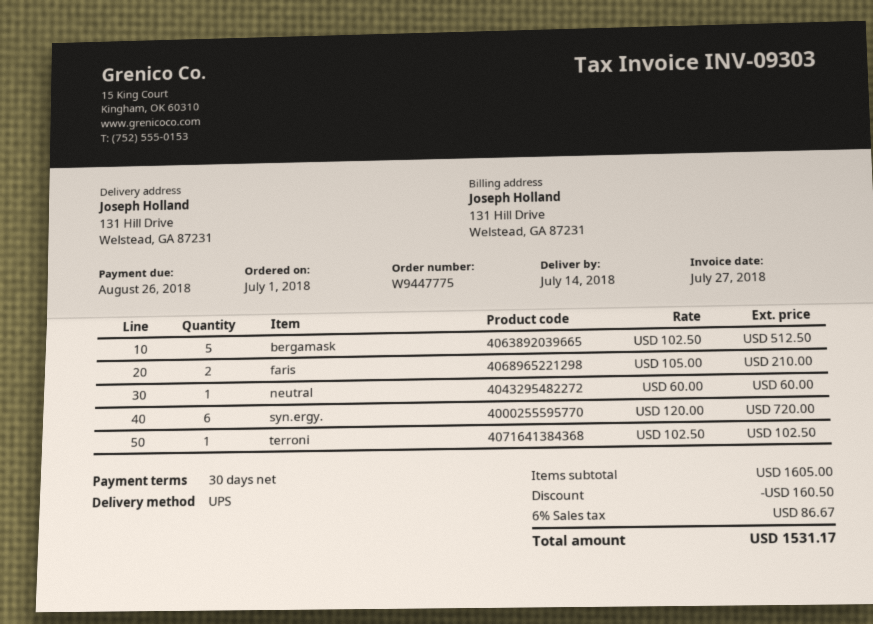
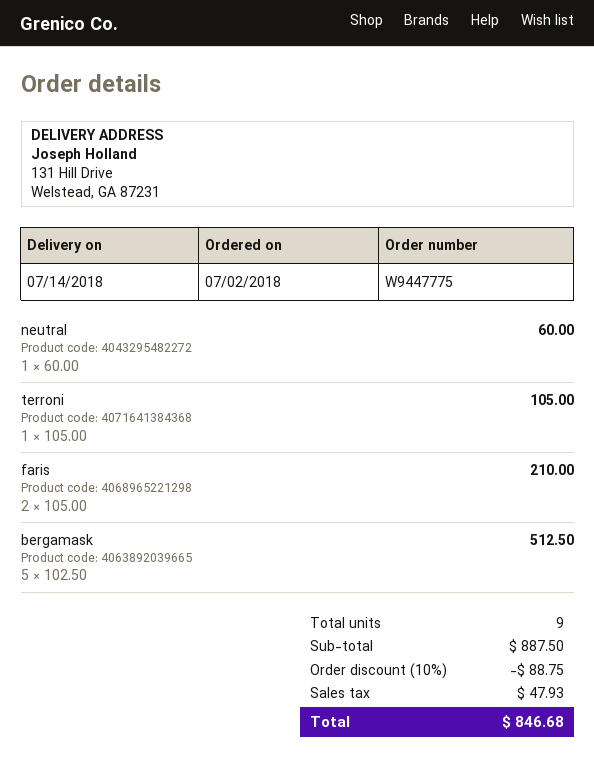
order date: 2018-07-01 -> 2018-07-02
syn.ergy.: 6 x 120.00 = 720.00 -> none
terroni: 1 x 102.50 = 102.50 -> 1 x 105.00 = 105.00
subtotal: 1605.00 -> 887.50
discount: 160.50 -> 88.75
tax: 86.67 -> 47.93
total: 1531.17 -> 846.68

